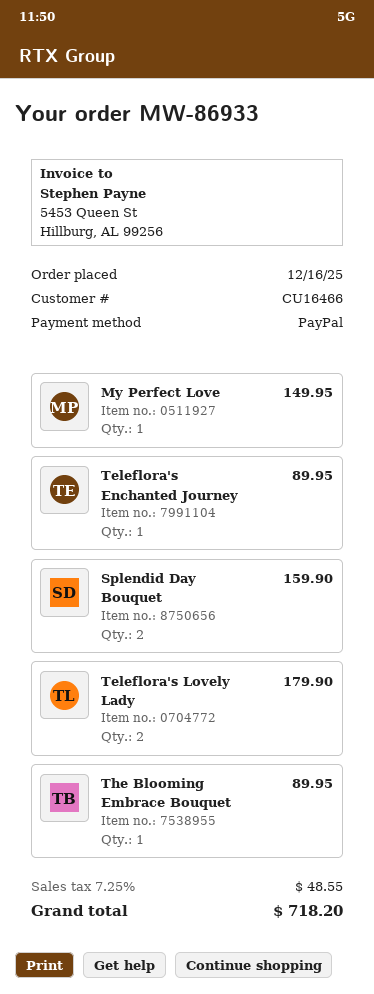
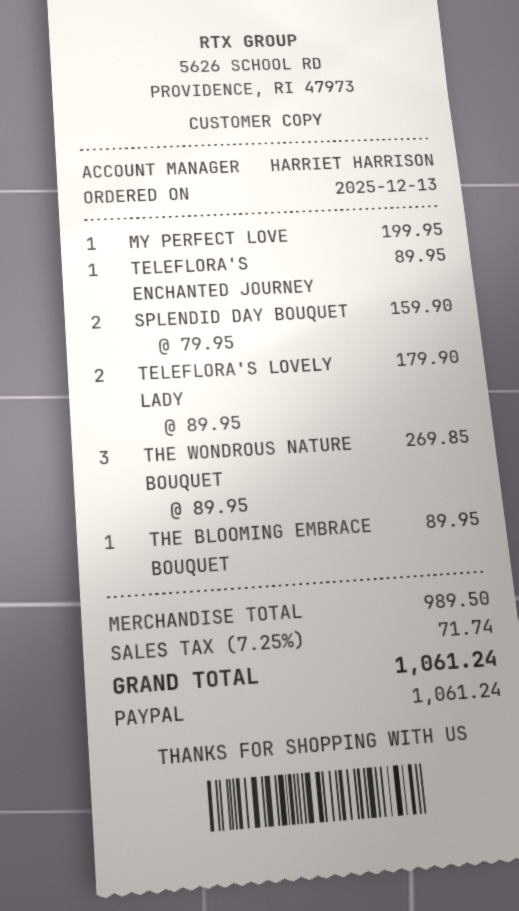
order date: 2025-12-16 -> 2025-12-13
My Perfect Love: 1 for 149.95 -> 1 for 199.95
THE WONDROUS NATURE BOUQUET: none -> 3 for 269.85
tax: 7.25% = 48.55 -> 7.25% = 71.74
total: 718.20 -> 1061.24

